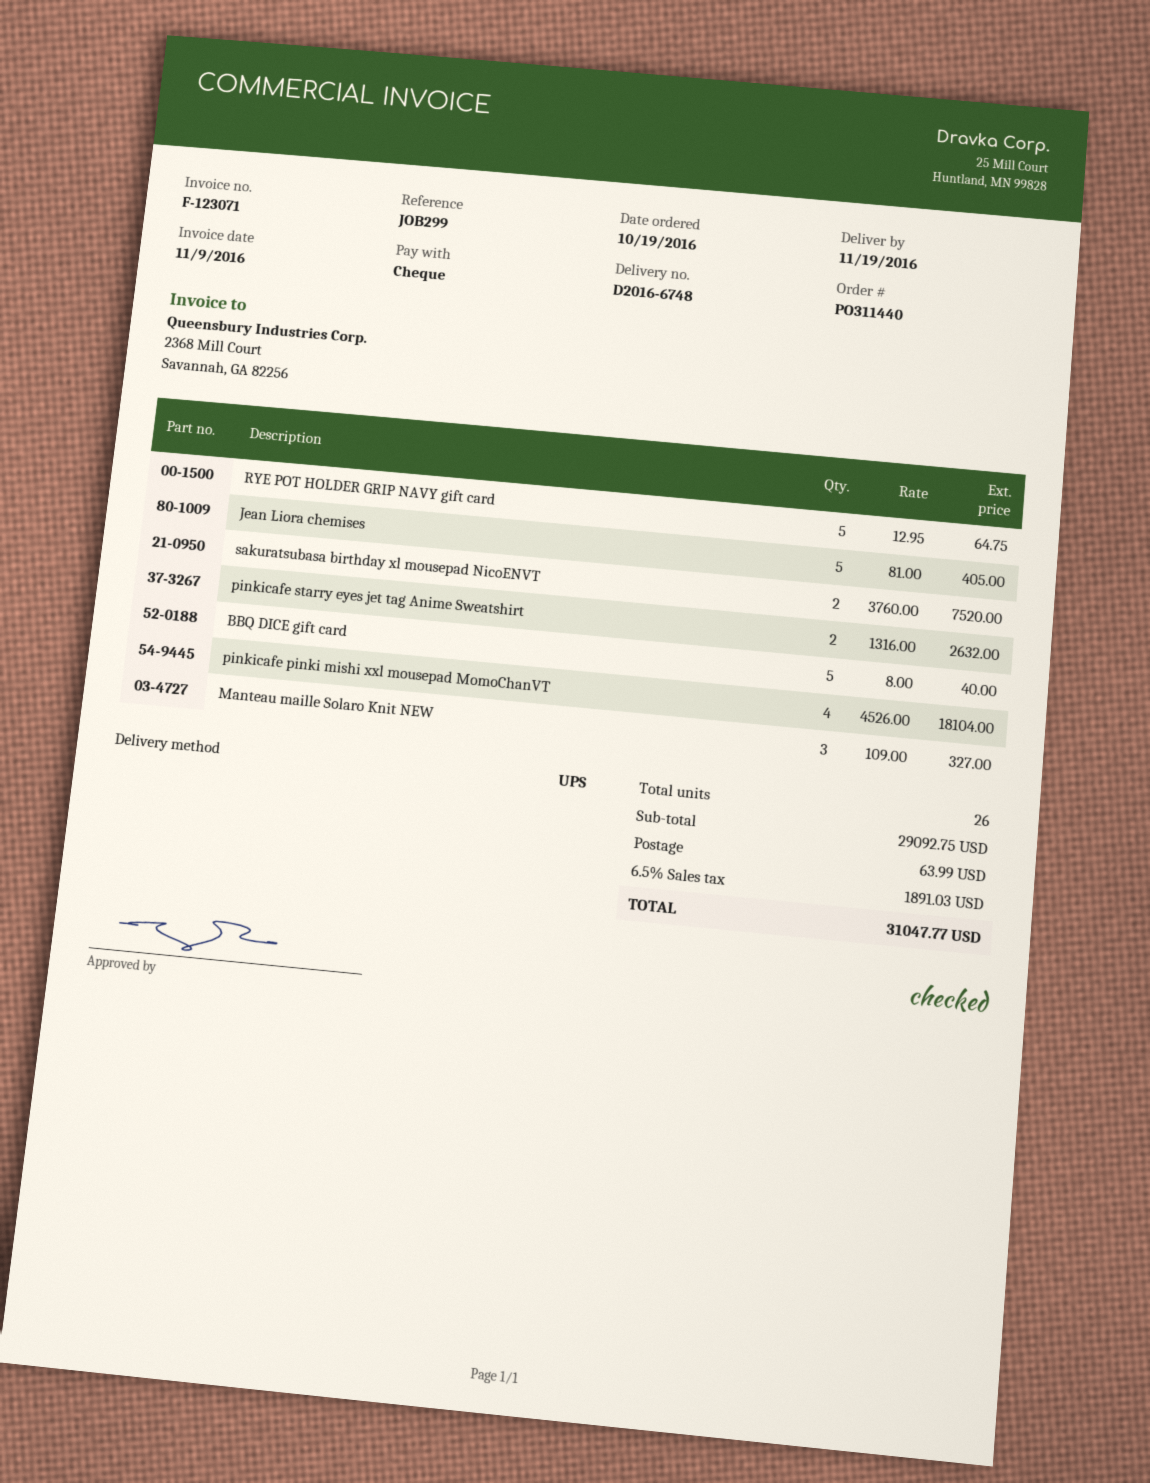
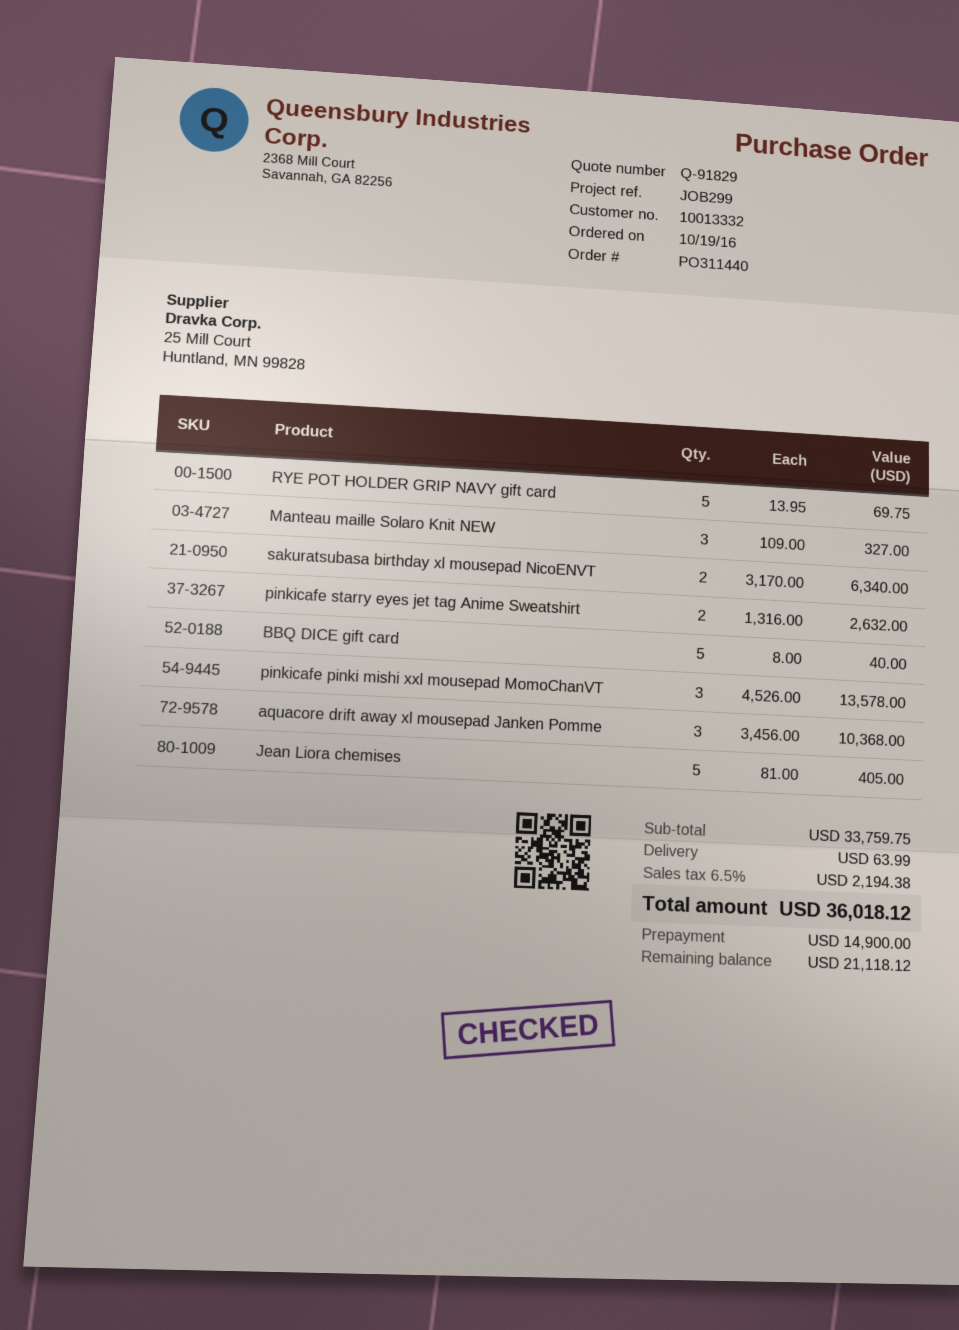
RYE POT HOLDER GRIP NAVY gift card: 5 x 12.95 = 64.75 -> 5 x 13.95 = 69.75
sakuratsubasa birthday xl mousepad NicoENVT: 2 x 3760.00 = 7520.00 -> 2 x 3170.00 = 6340.00
pinkicafe pinki mishi xxl mousepad MomoChanVT: 4 x 4526.00 = 18104.00 -> 3 x 4526.00 = 13578.00
aquacore drift away xl mousepad Janken Pomme: none -> 3 x 3456.00 = 10368.00
subtotal: 29092.75 -> 33759.75
tax: 6.5% = 1891.03 -> 6.5% = 2194.38
total: 31047.77 -> 36018.12

